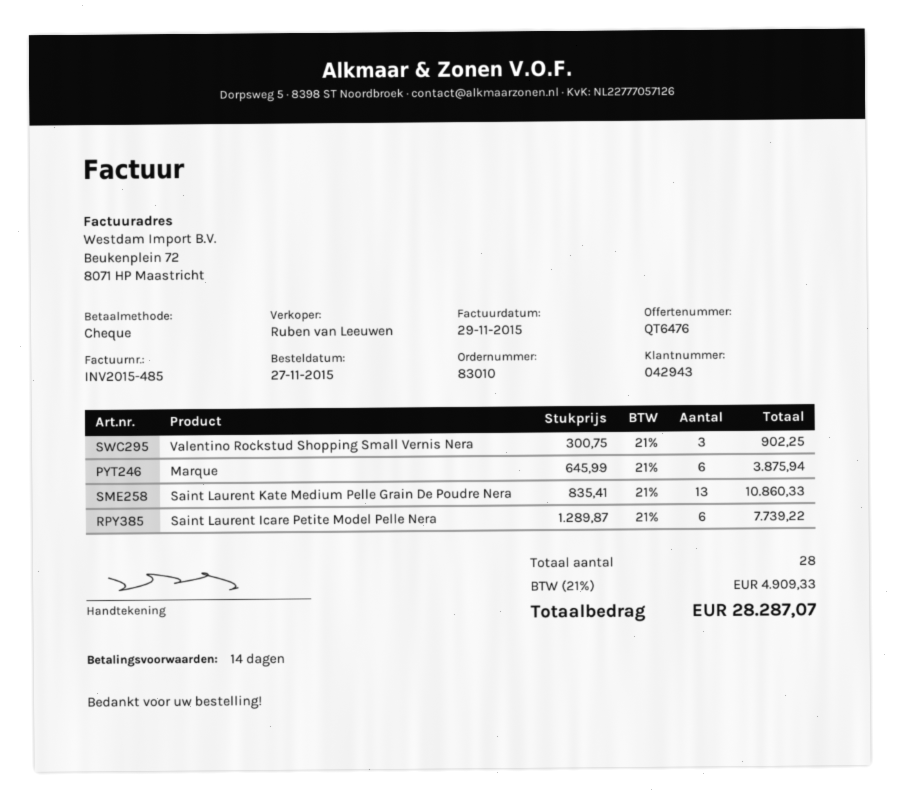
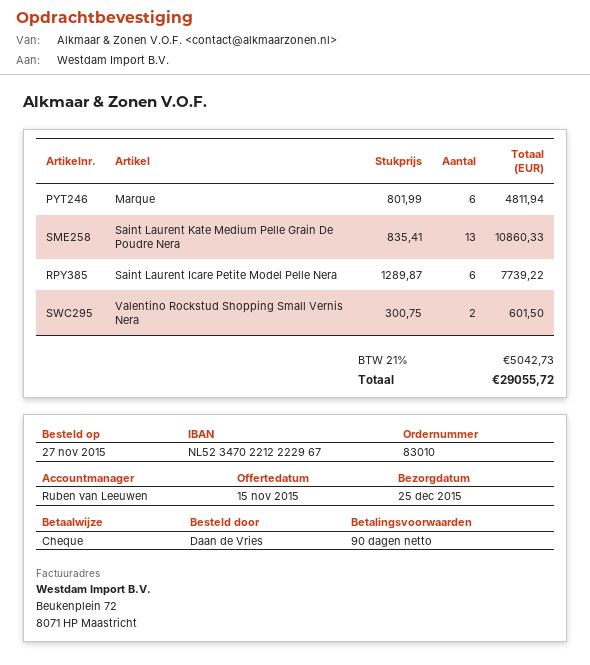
payment terms: 14 days -> 90 days
Valentino Rockstud Shopping Small Vernis Nera: 3 x 300.75 = 902.25 -> 2 x 300.75 = 601.50
Marque: 6 x 645.99 = 3875.94 -> 6 x 801.99 = 4811.94
tax: 21% = 4909.33 -> 21% = 5042.73
total: 28287.07 -> 29055.72

